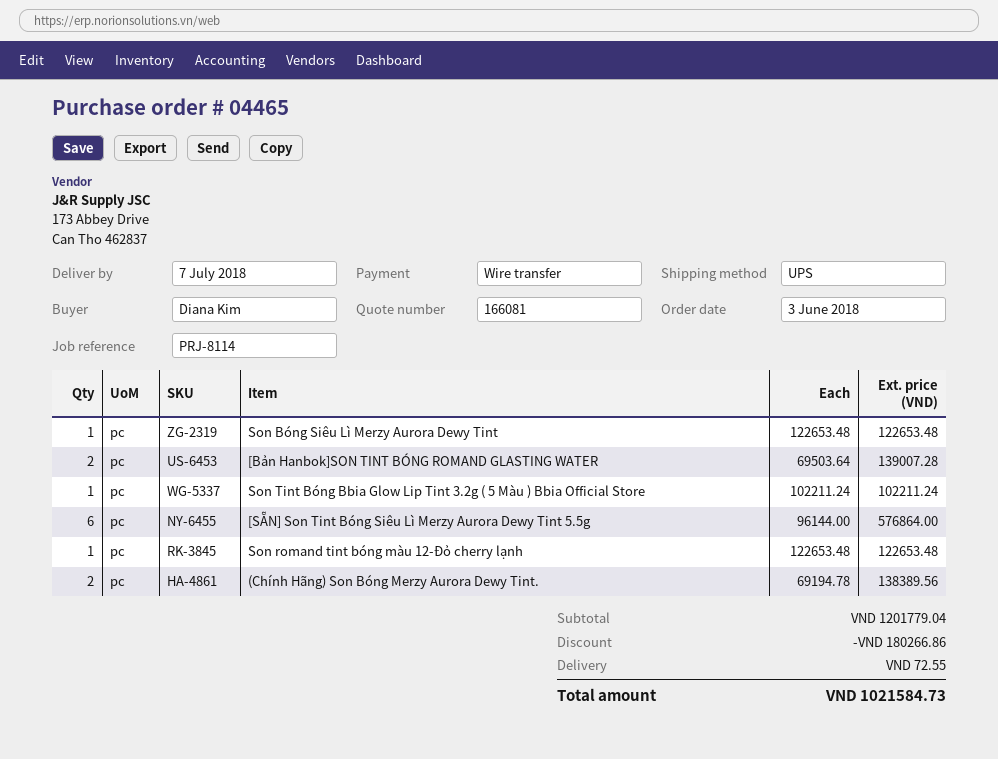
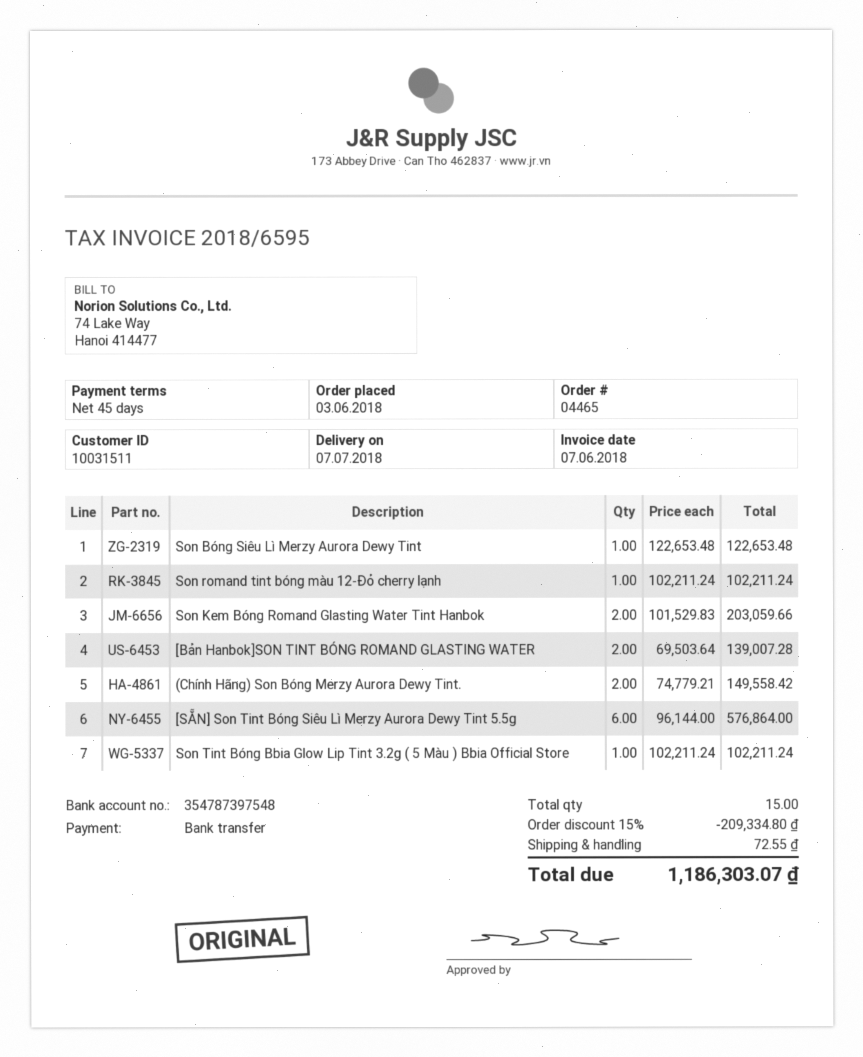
Son romand tint bóng màu 12-Đỏ cherry lạnh: 1 x 122653.48 = 122653.48 -> 1 x 102211.24 = 102211.24
(Chính Hãng) Son Bóng Merzy Aurora Dewy Tint.: 2 x 69194.78 = 138389.56 -> 2 x 74779.21 = 149558.42
Son Kem Bóng Romand Glasting Water Tint Hanbok: none -> 2 x 101529.83 = 203059.66
discount: 180266.86 -> 209334.80
total: 1021584.73 -> 1186303.07

